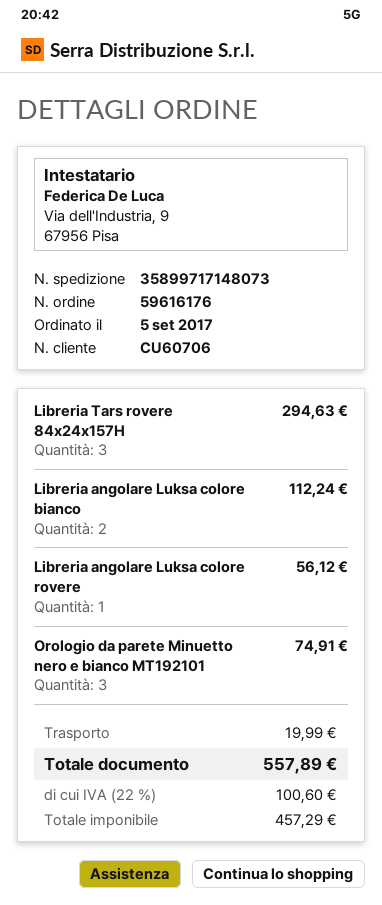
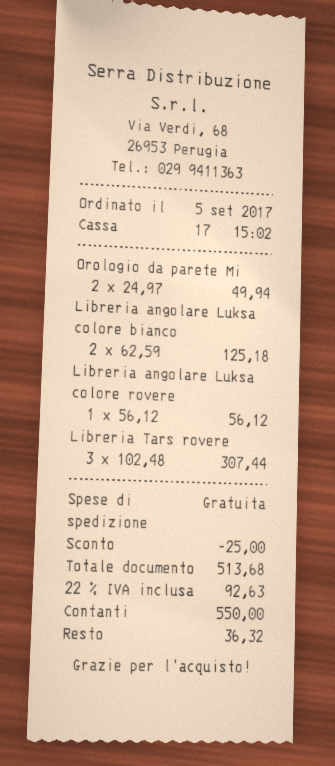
Libreria Tars rovere 84x24x157H: 3 for 294.63 -> 3 for 307.44
Libreria angolare Luksa colore bianco: 2 for 112.24 -> 2 for 125.18
Orologio da parete Minuetto nero e bianco MT192101: 3 for 74.91 -> 2 for 49.94
discount: none -> 25.00
shipping: 19.99 -> 0.00
tax: 22% = 100.60 -> 22% = 92.63
total: 557.89 -> 513.68

